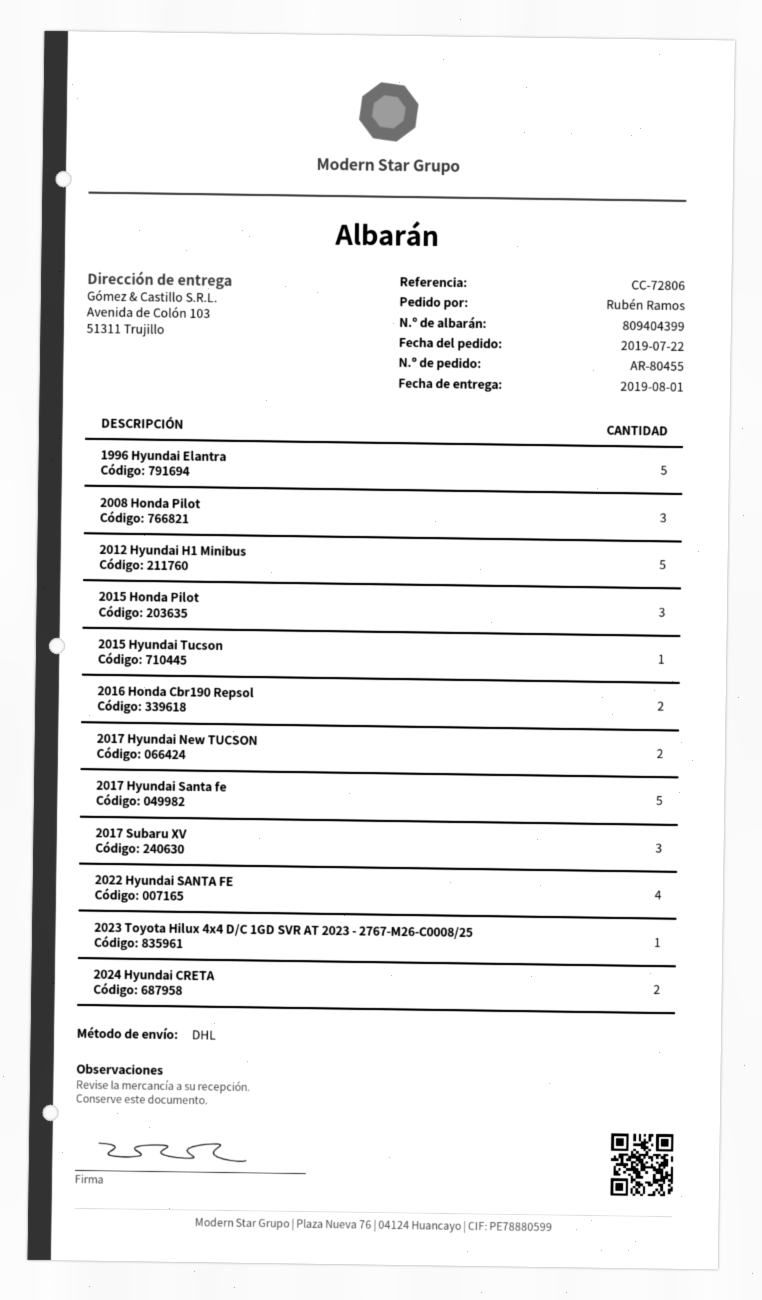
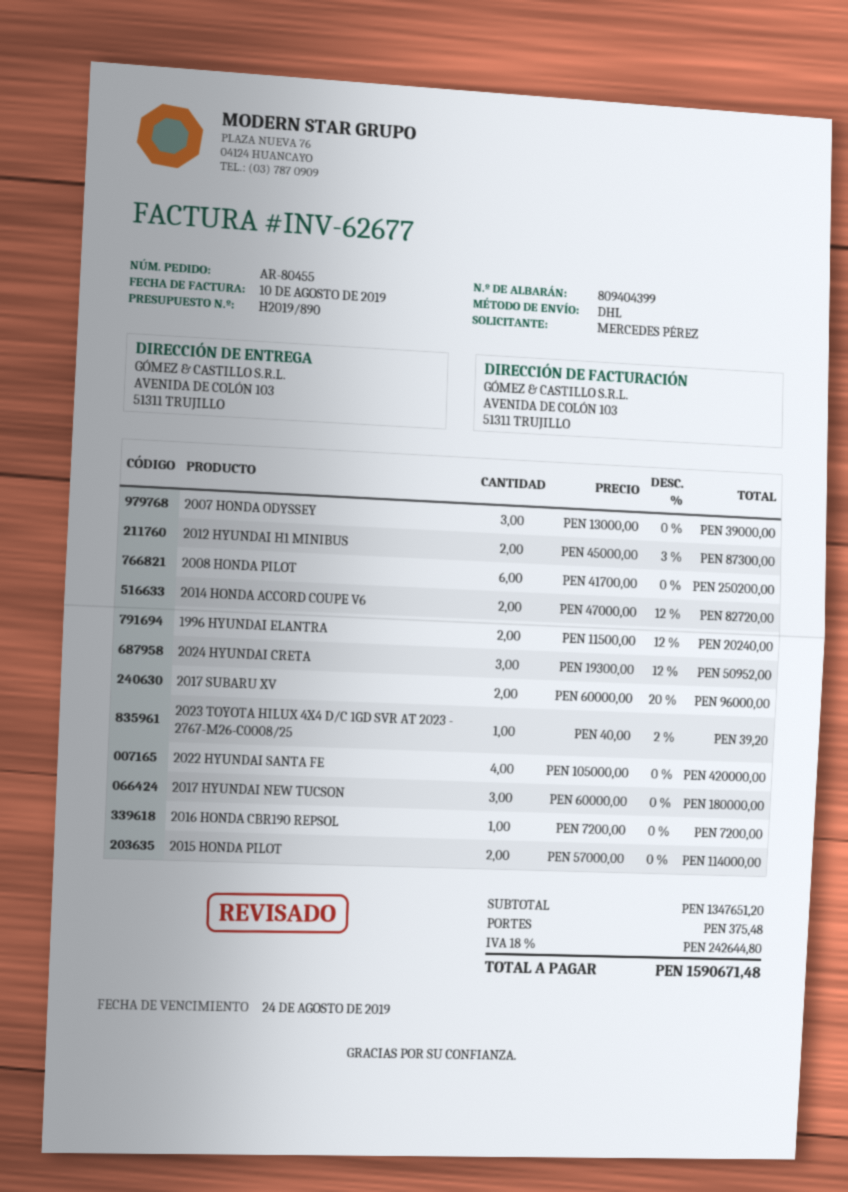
ordered by: Rubén Ramos -> MERCEDES PÉREZ
1996 Hyundai Elantra: 5 -> 2
2008 Honda Pilot: 3 -> 6
2012 Hyundai H1 Minibus: 5 -> 2
2015 Honda Pilot: 3 -> 2
2015 Hyundai Tucson: 1 -> none
2016 Honda Cbr190 Repsol: 2 -> 1
2017 Hyundai New TUCSON: 2 -> 3
2017 Hyundai Santa fe: 5 -> none
2017 Subaru XV: 3 -> 2
2024 Hyundai CRETA: 2 -> 3
2007 HONDA ODYSSEY: none -> 3
2014 HONDA ACCORD COUPE V6: none -> 2

